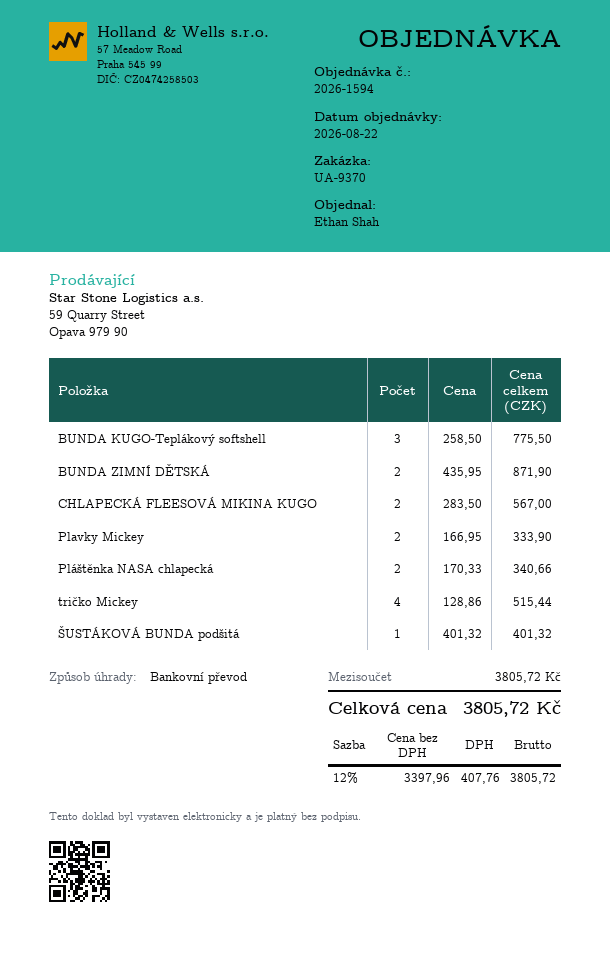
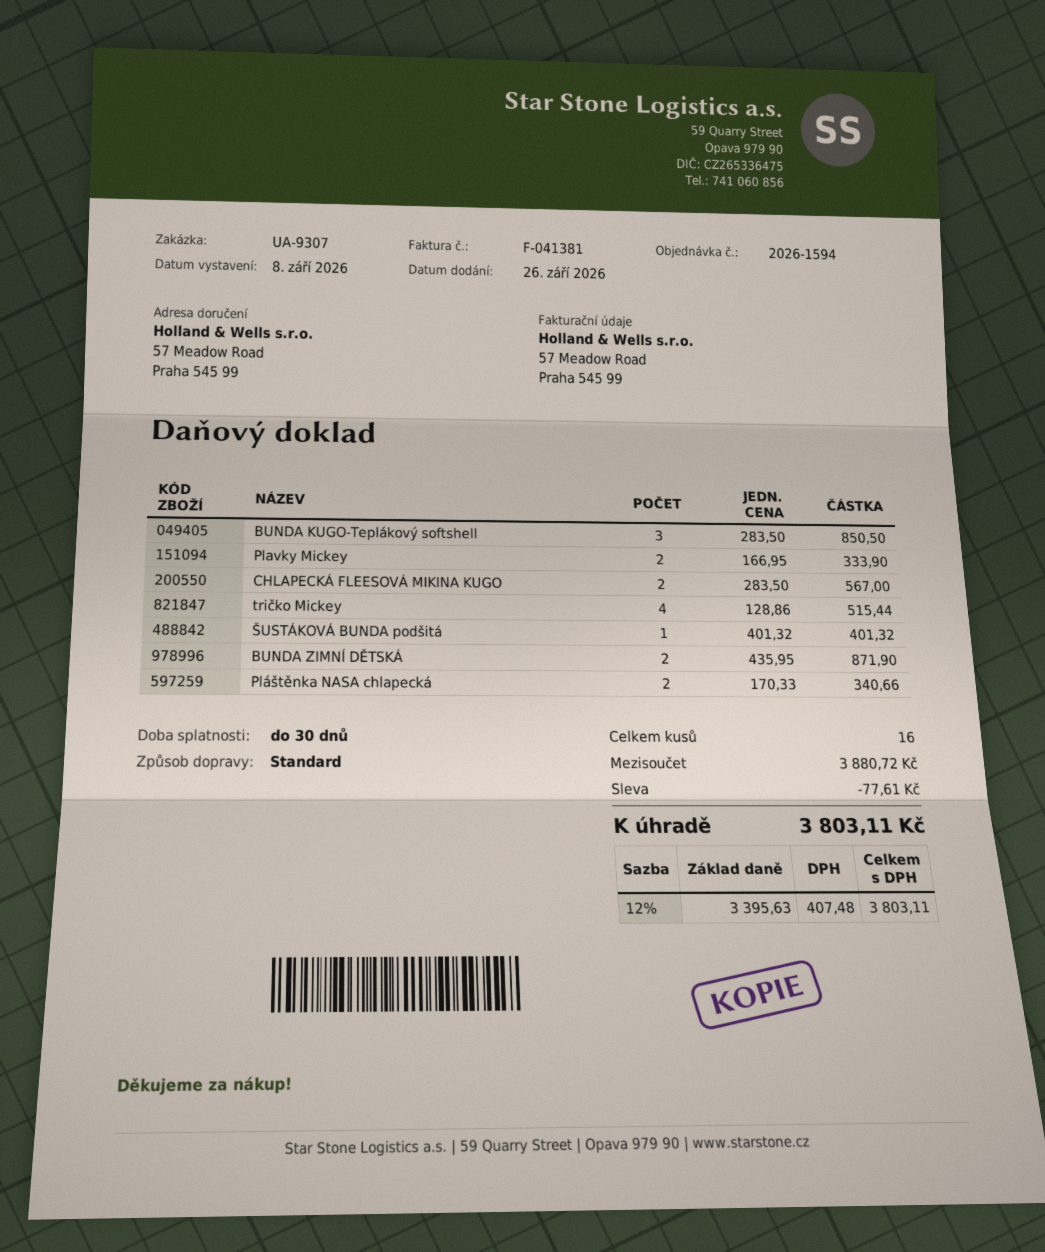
reference: UA-9370 -> UA-9307
BUNDA KUGO-Teplákový softshell: 3 x 258.50 = 775.50 -> 3 x 283.50 = 850.50
subtotal: 3805.72 -> 3880.72
discount: none -> 77.61
net: 3397.96 -> 3395.63
tax: 12% = 407.76 -> 12% = 407.48
total: 3805.72 -> 3803.11

